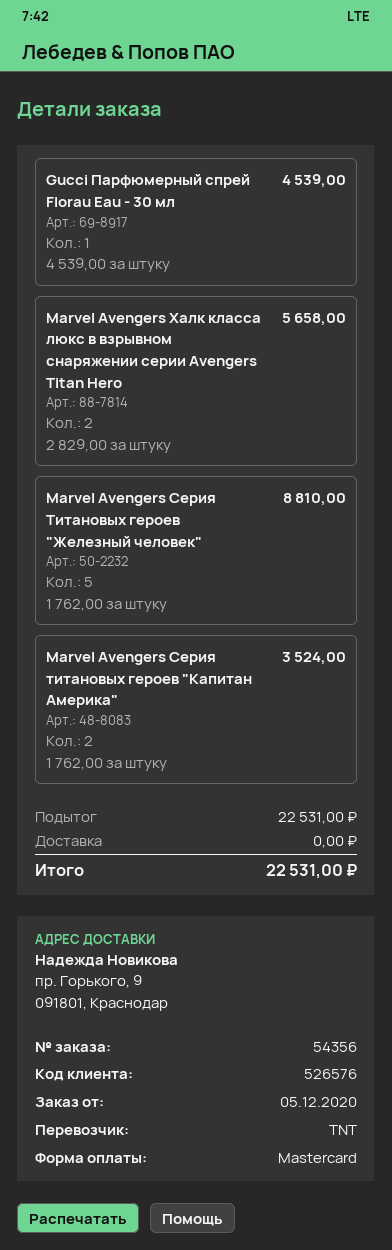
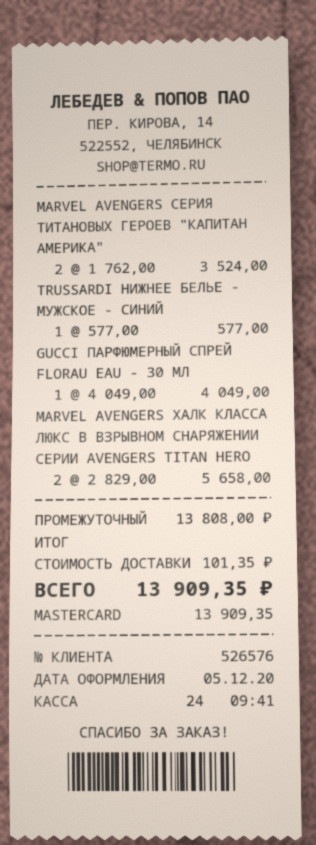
Gucci Парфюмерный спрей Florau Eau - 30 мл: 1 x 4539.00 = 4539.00 -> 1 x 4049.00 = 4049.00
Marvel Avengers Серия Титановых героев "Железный человек": 5 x 1762.00 = 8810.00 -> none
TRUSSARDI НИЖНЕЕ БЕЛЬЕ - МУЖСКОЕ - СИНИЙ: none -> 1 x 577.00 = 577.00
subtotal: 22531.00 -> 13808.00
shipping: 0.00 -> 101.35
total: 22531.00 -> 13909.35

